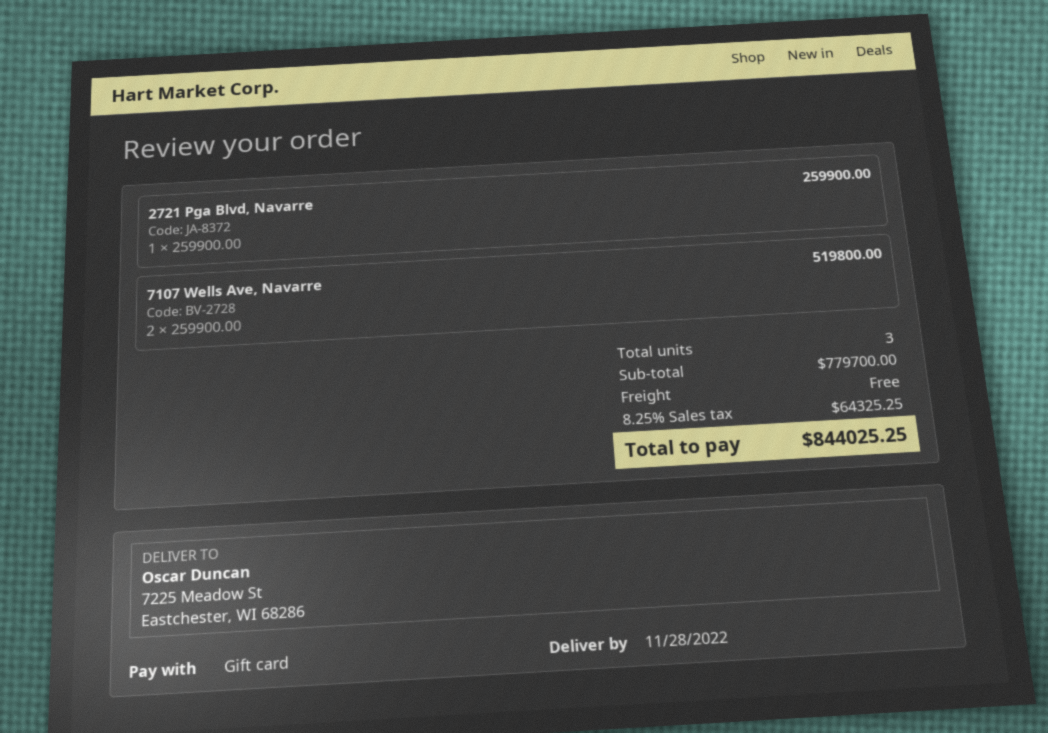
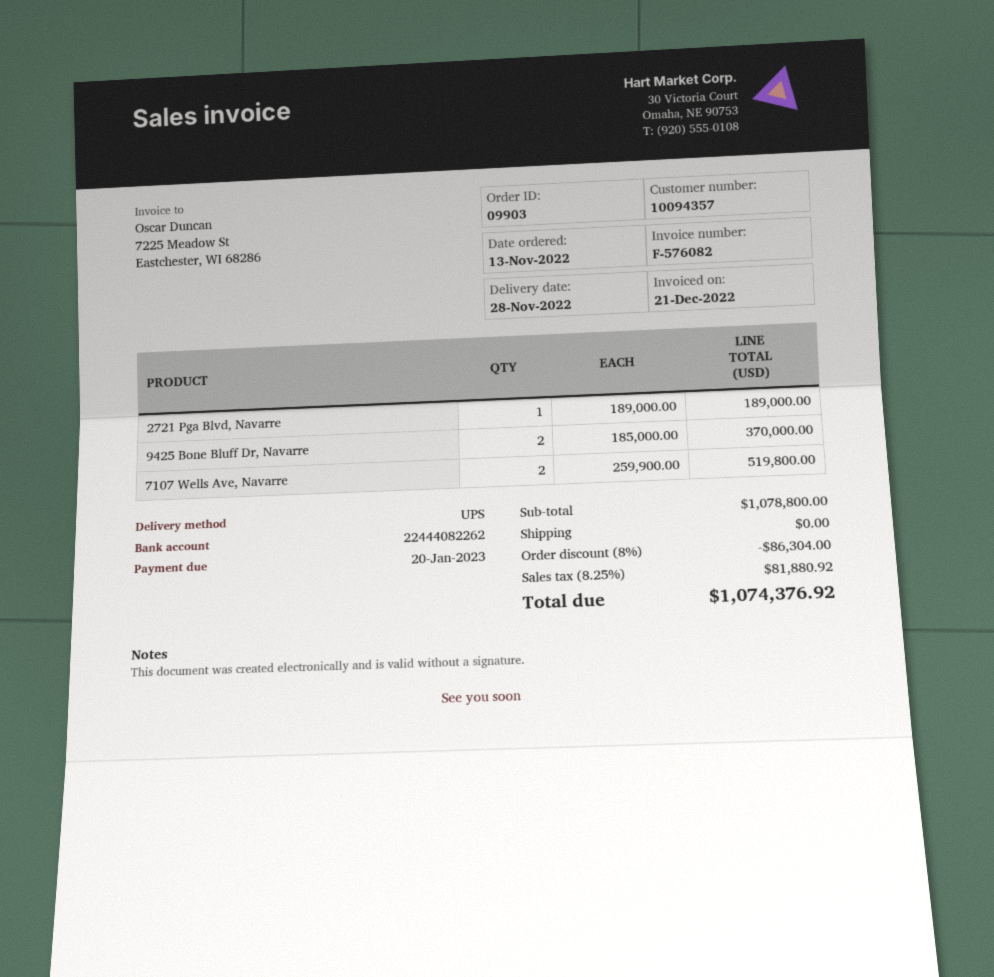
2721 Pga Blvd, Navarre: 1 x 259900.00 = 259900.00 -> 1 x 189000.00 = 189000.00
9425 Bone Bluff Dr, Navarre: none -> 2 x 185000.00 = 370000.00
subtotal: 779700.00 -> 1078800.00
discount: none -> 8% = 86304.00
tax: 8.25% = 64325.25 -> 8.25% = 81880.92
total: 844025.25 -> 1074376.92

